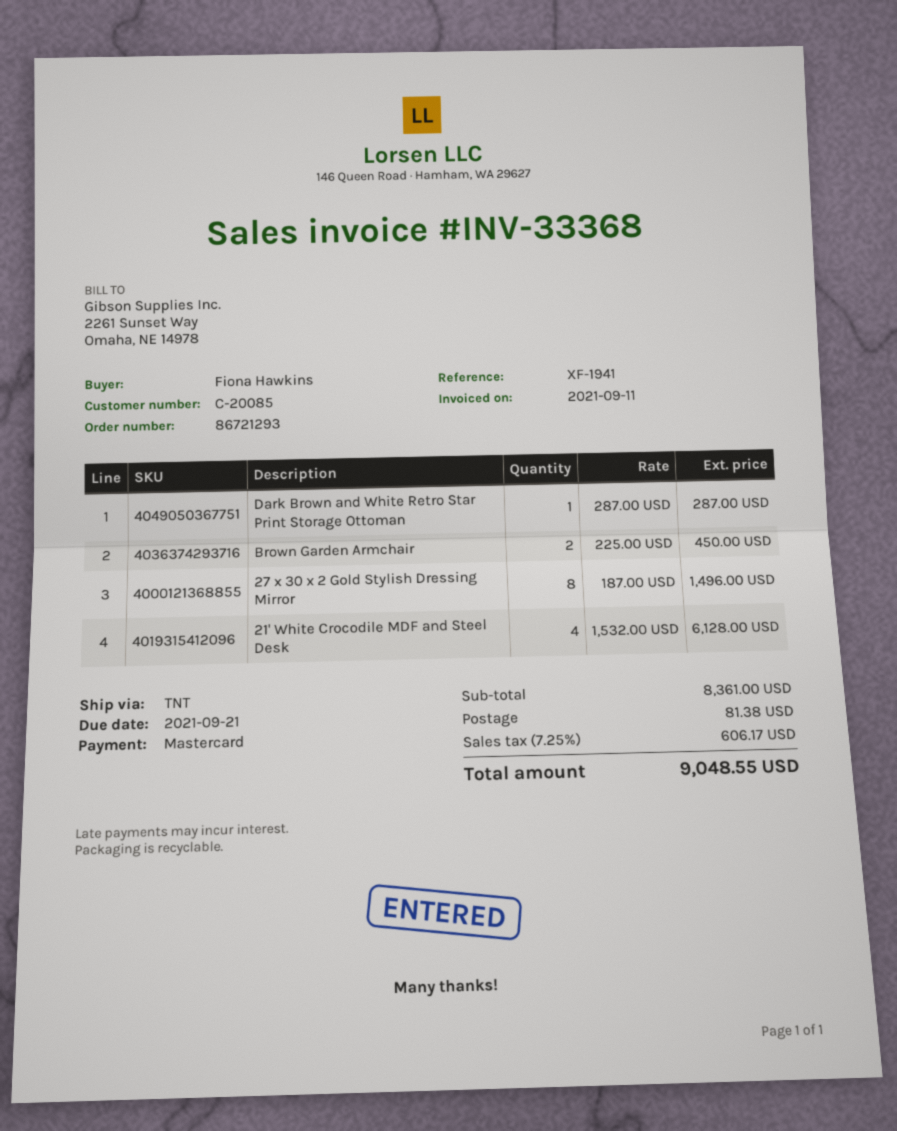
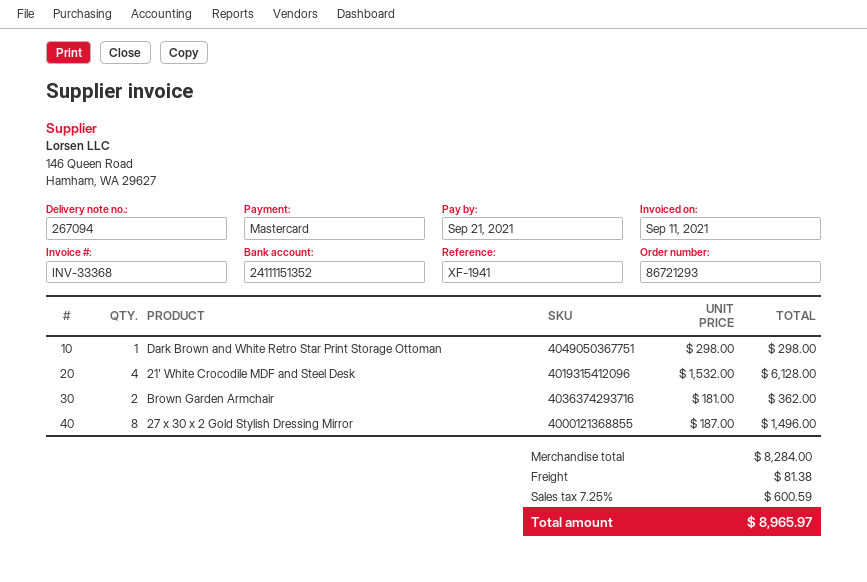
Dark Brown and White Retro Star Print Storage Ottoman: 1 x 287.00 = 287.00 -> 1 x 298.00 = 298.00
Brown Garden Armchair: 2 x 225.00 = 450.00 -> 2 x 181.00 = 362.00
subtotal: 8361.00 -> 8284.00
tax: 7.25% = 606.17 -> 7.25% = 600.59
total: 9048.55 -> 8965.97

